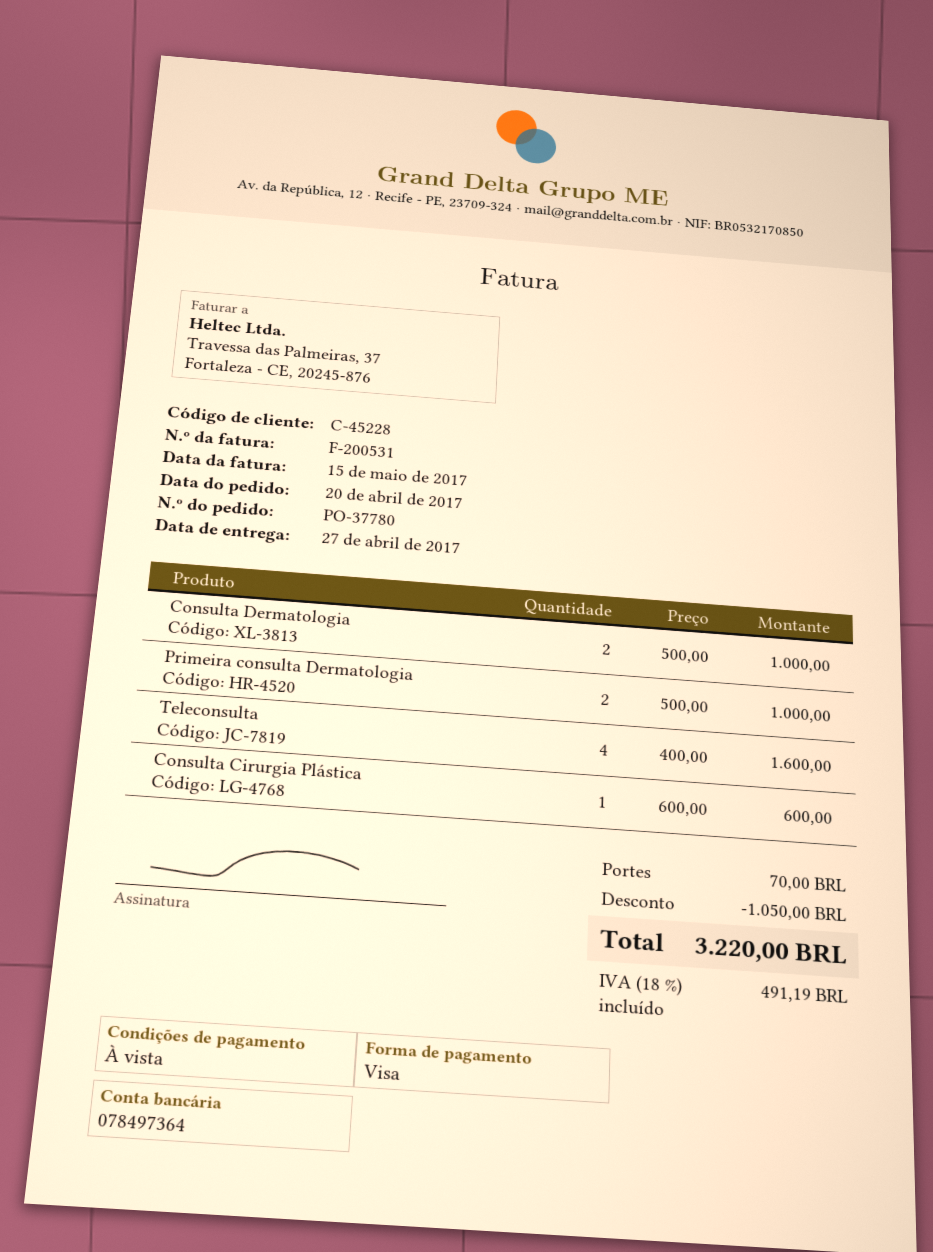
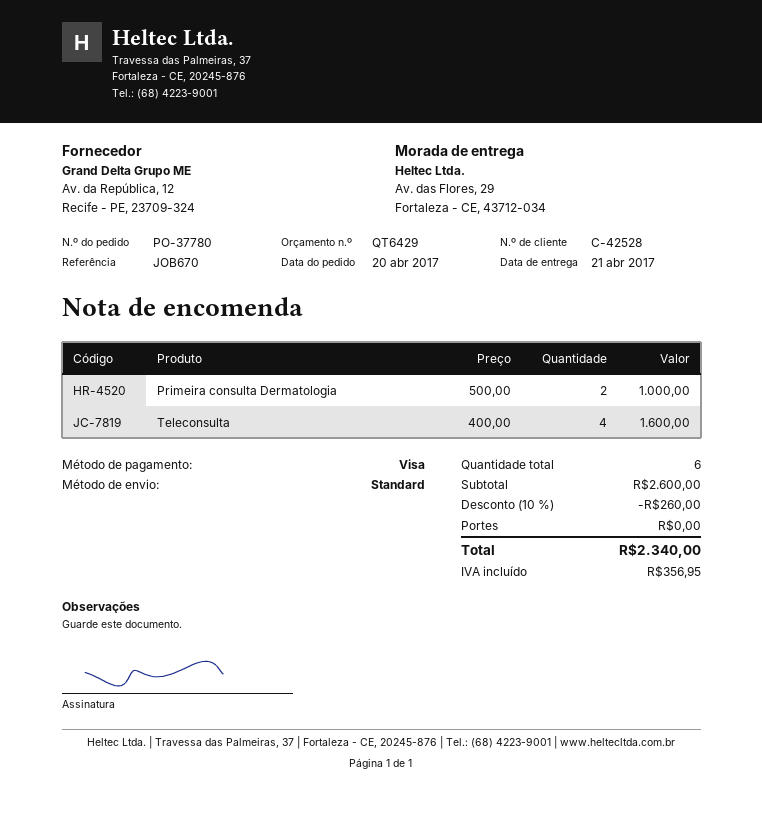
delivery date: 2017-04-27 -> 2017-04-21
customer number: C-45228 -> C-42528
Consulta Dermatologia: 2 x 500.00 = 1000.00 -> none
Consulta Cirurgia Plástica: 1 x 600.00 = 600.00 -> none
discount: 1050.00 -> 260.00
shipping: 70.00 -> 0.00
tax: 491.19 -> 356.95
total: 3220.00 -> 2340.00

